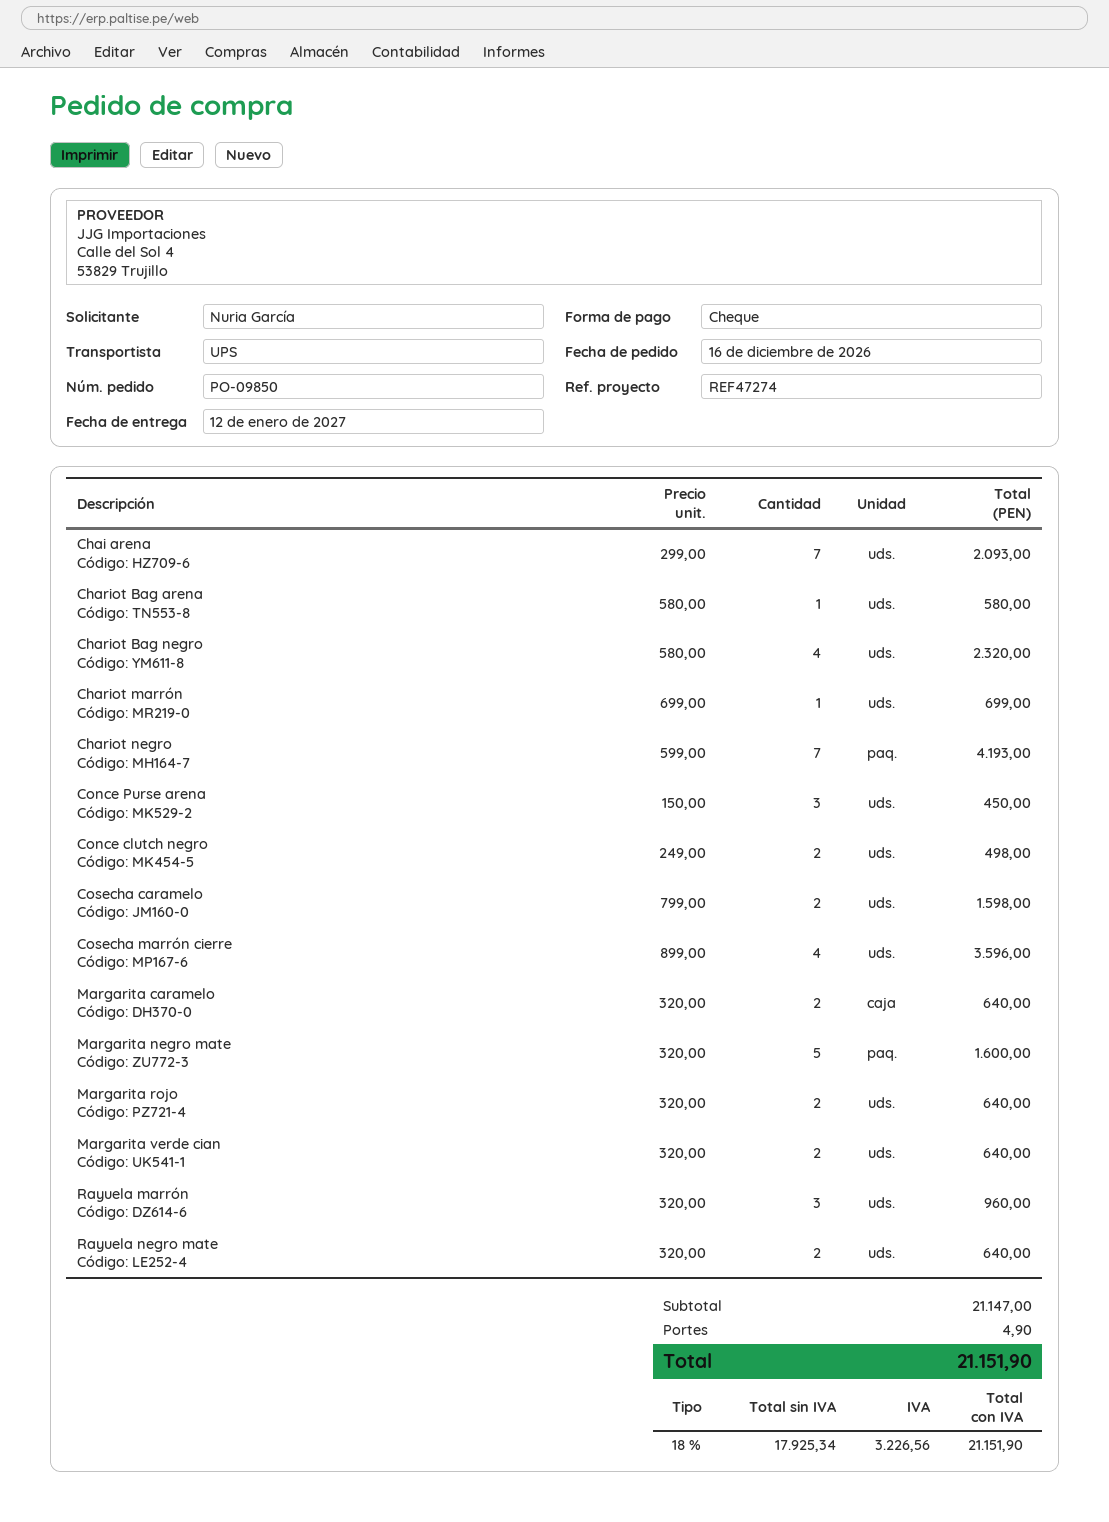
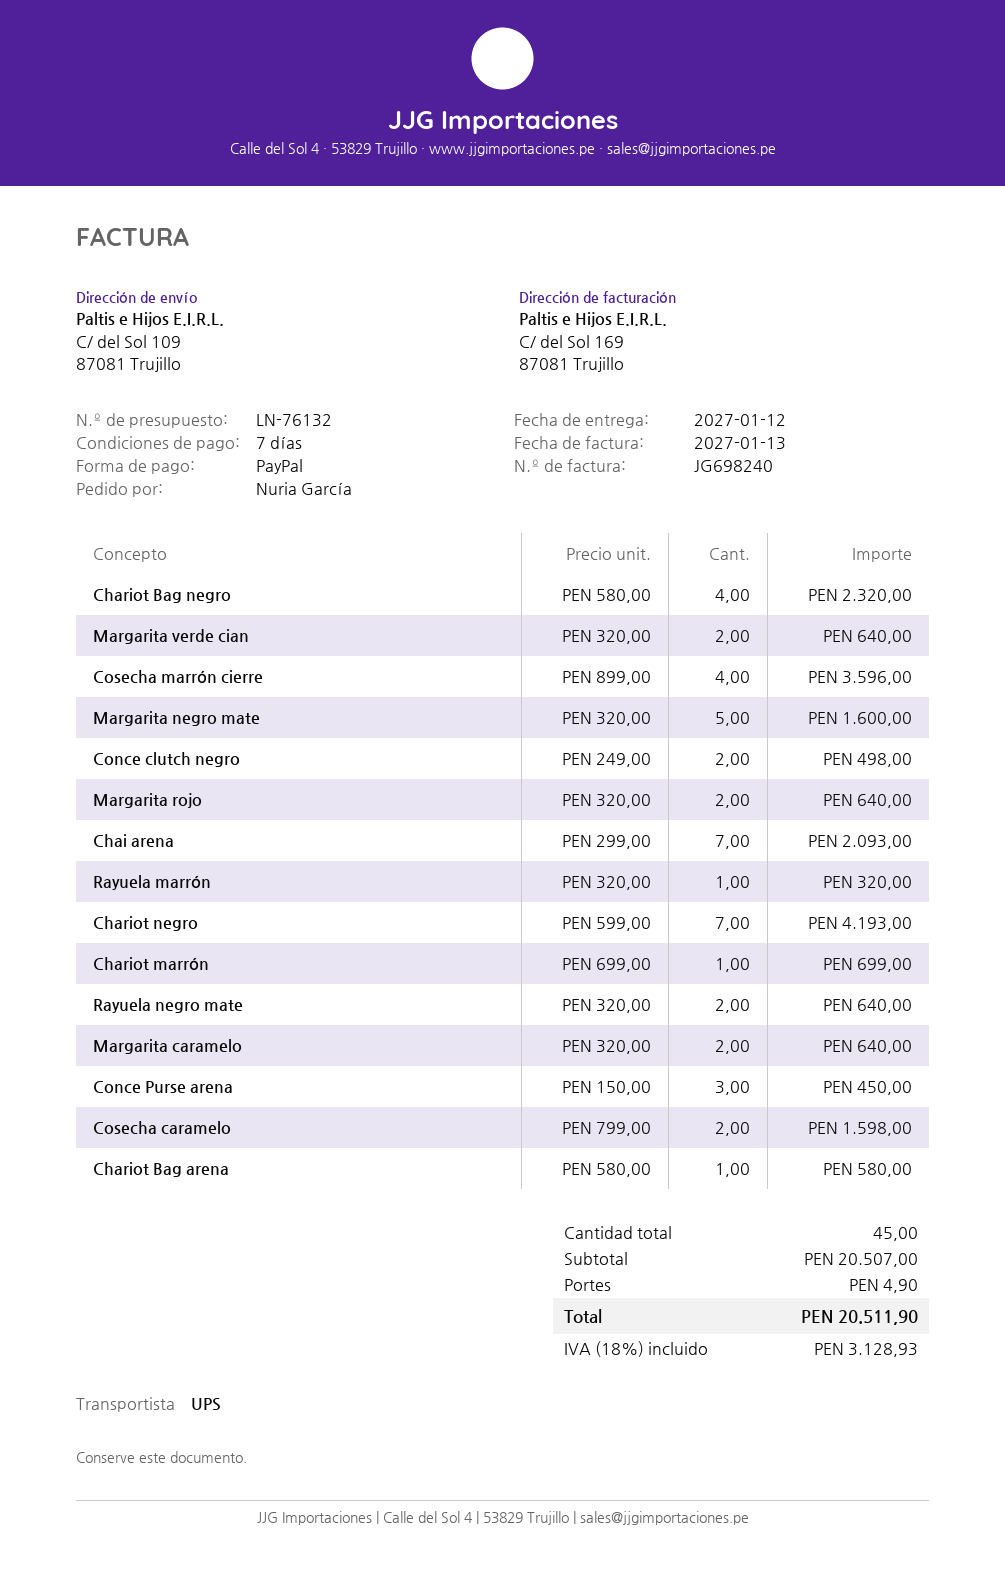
payment method: cheque -> PayPal
Rayuela marrón: 3 x 320.00 = 960.00 -> 1 x 320.00 = 320.00
subtotal: 21147.00 -> 20507.00
tax: 18% = 3226.56 -> 18% = 3128.93
total: 21151.90 -> 20511.90

